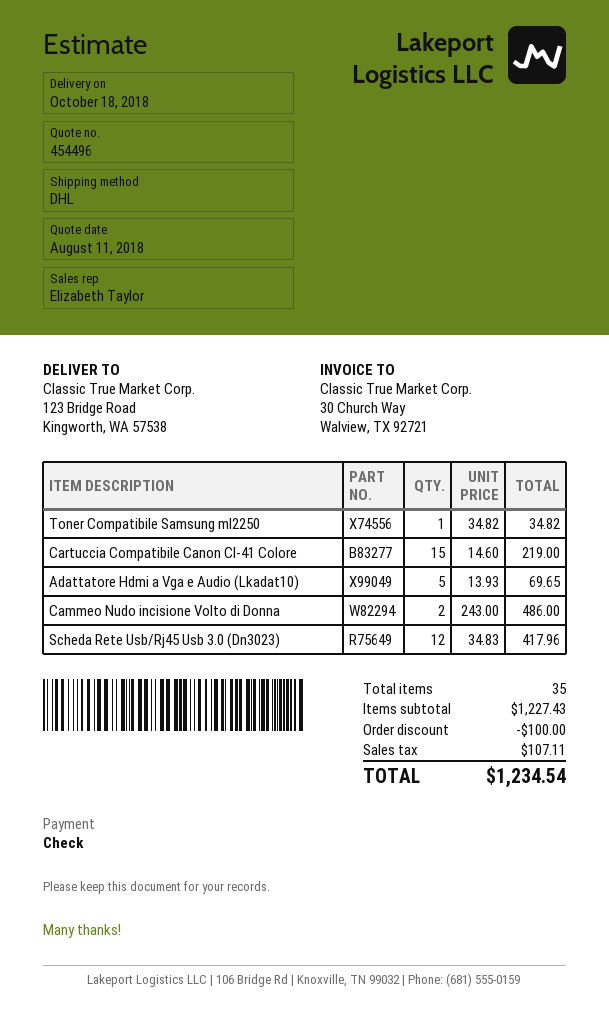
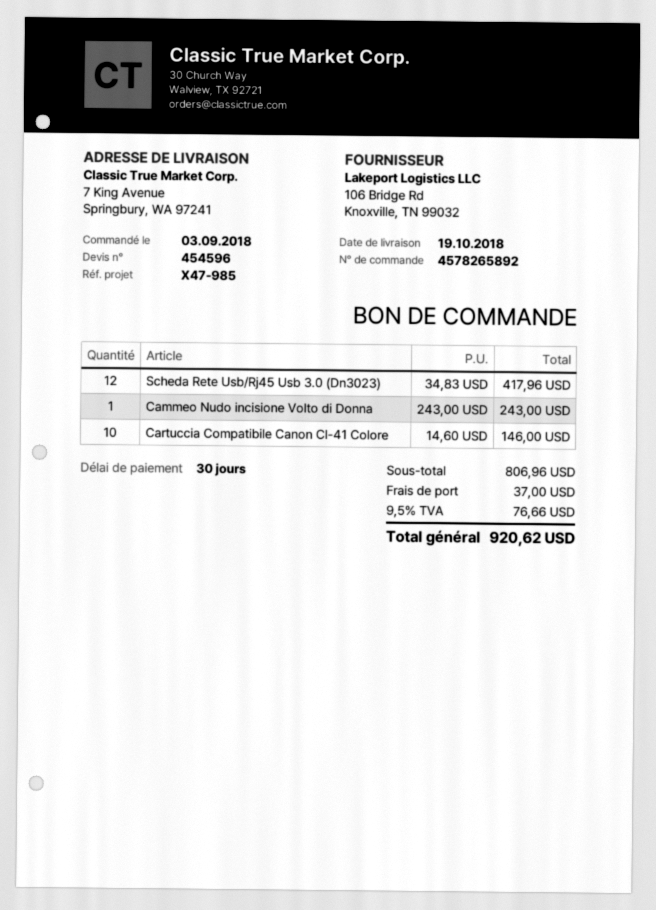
quote number: 454496 -> 454596
delivery date: 2018-10-18 -> 2018-10-19
ship to: 123 Bridge Road, Kingworth, WA 57538 -> 7 King Avenue, Springbury, WA 97241
Toner Compatibile Samsung ml2250: 1 x 34.82 = 34.82 -> none
Cartuccia Compatibile Canon Cl-41 Colore: 15 x 14.60 = 219.00 -> 10 x 14.60 = 146.00
Adattatore Hdmi a Vga e Audio (Lkadat10): 5 x 13.93 = 69.65 -> none
Cammeo Nudo incisione Volto di Donna: 2 x 243.00 = 486.00 -> 1 x 243.00 = 243.00
subtotal: 1227.43 -> 806.96
discount: 100.00 -> none
shipping: none -> 37.00
tax: 107.11 -> 76.66
total: 1234.54 -> 920.62

